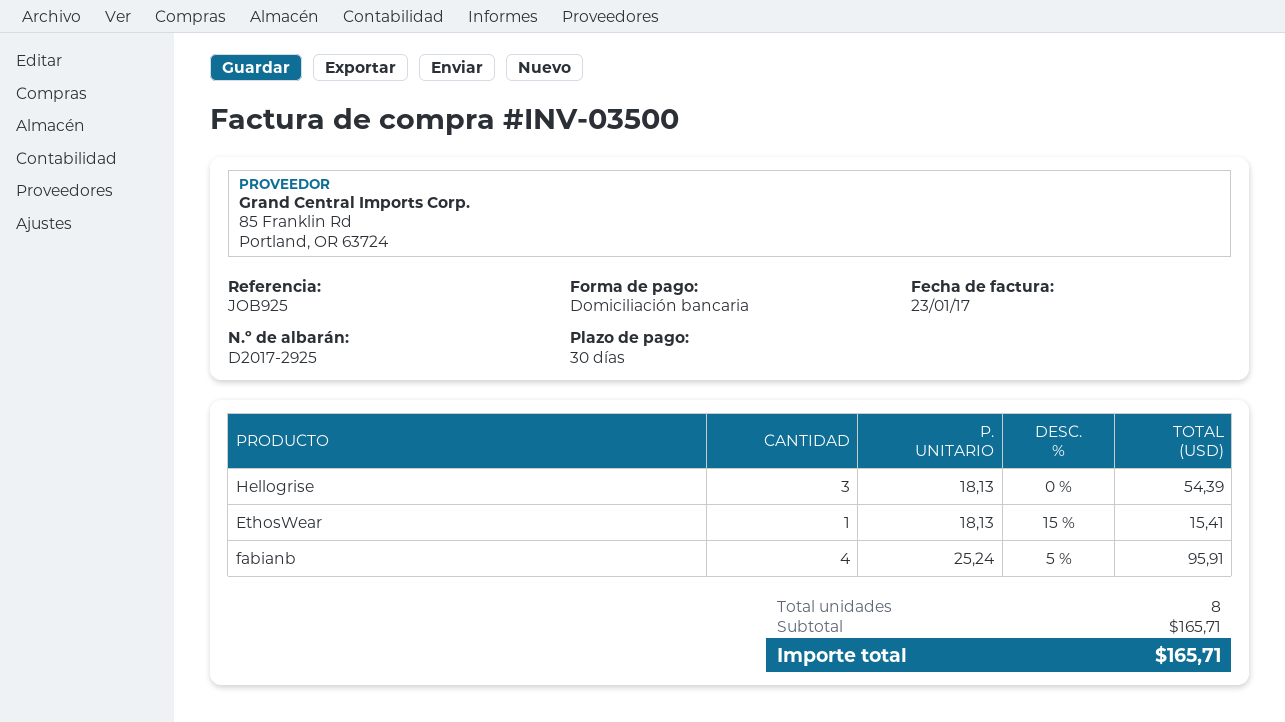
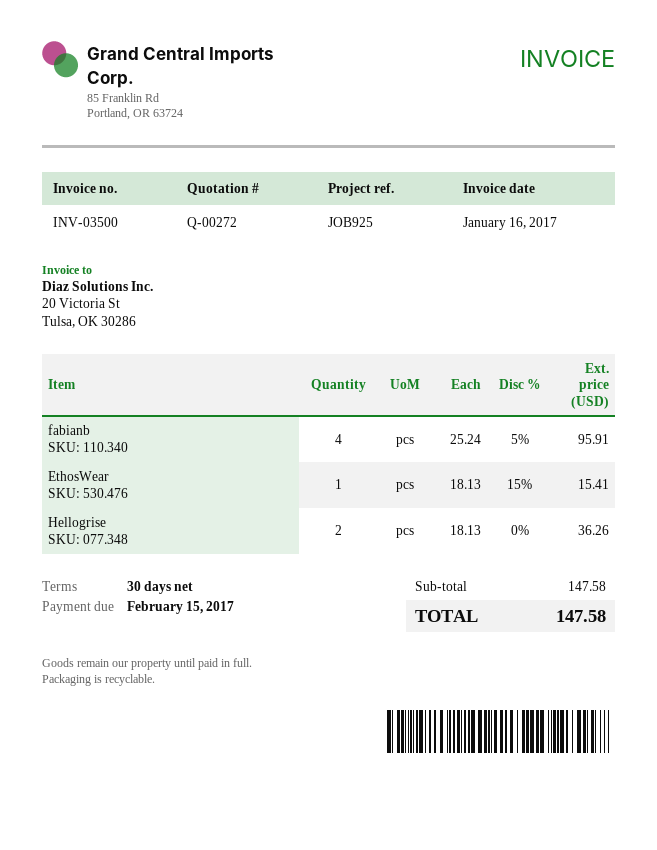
invoice date: 2017-01-23 -> 2017-01-16
Hellogrise: 3 x 18.13 = 54.39 -> 2 x 18.13 = 36.26
subtotal: 165.71 -> 147.58
total: 165.71 -> 147.58

